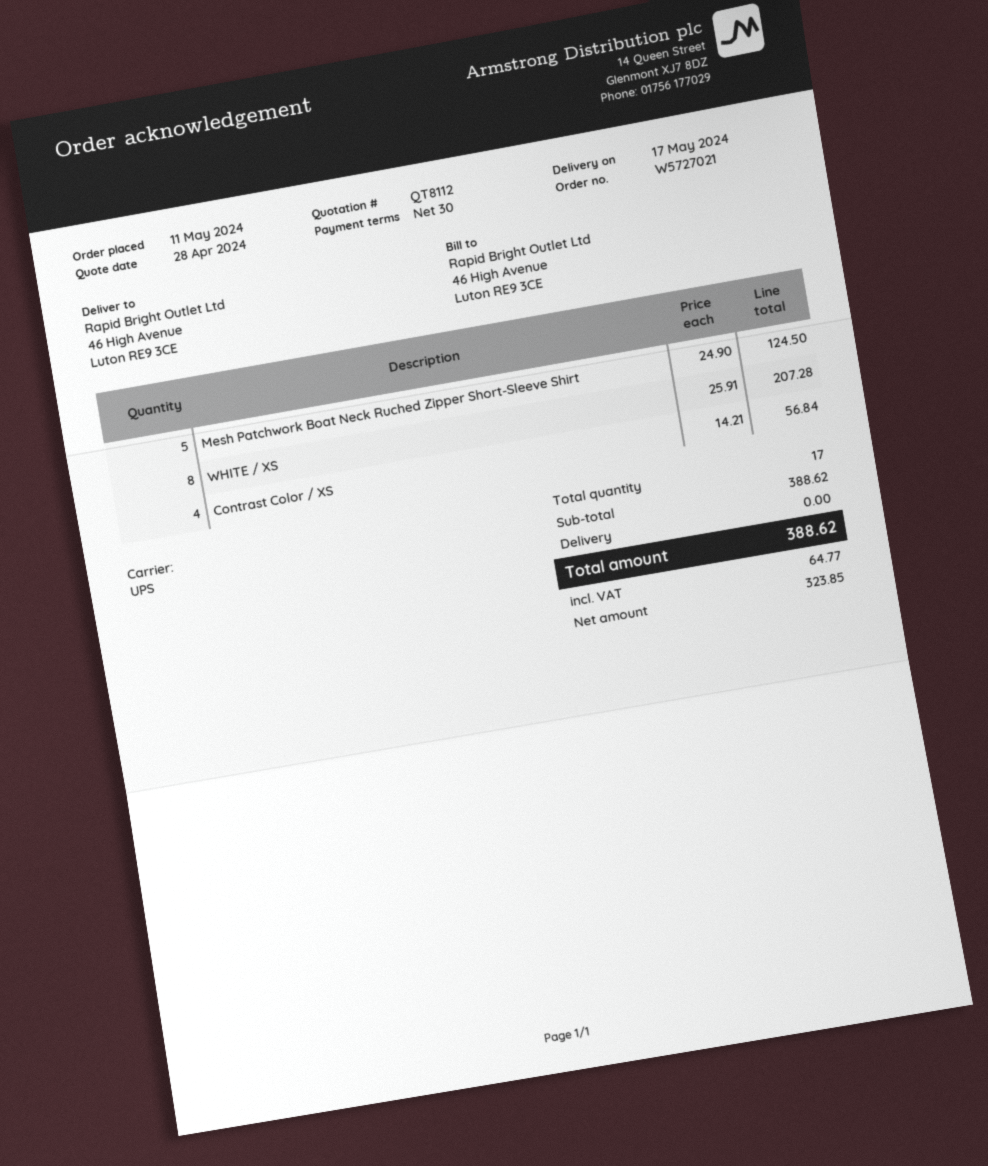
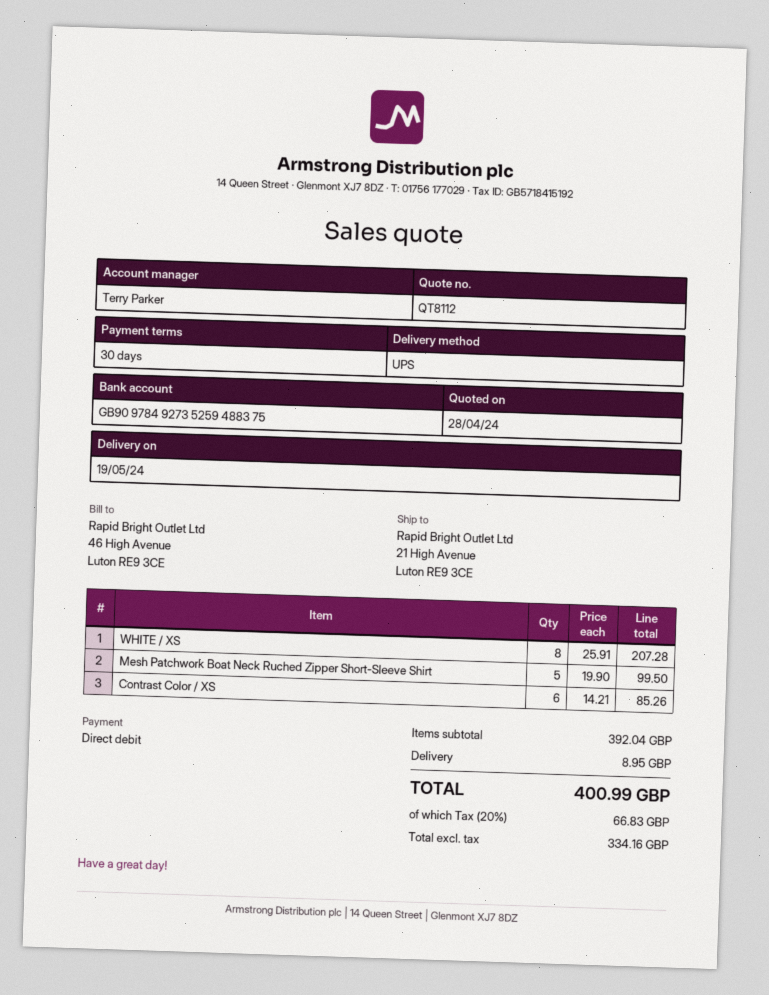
delivery date: 2024-05-17 -> 2024-05-19
ship to: 46 High Avenue, Luton RE9 3CE -> 21 High Avenue, Luton RE9 3CE
Mesh Patchwork Boat Neck Ruched Zipper Short-Sleeve Shirt: 5 x 24.90 = 124.50 -> 5 x 19.90 = 99.50
Contrast Color / XS: 4 x 14.21 = 56.84 -> 6 x 14.21 = 85.26
subtotal: 388.62 -> 392.04
shipping: 0.00 -> 8.95
net: 323.85 -> 334.16
tax: 64.77 -> 66.83
total: 388.62 -> 400.99

